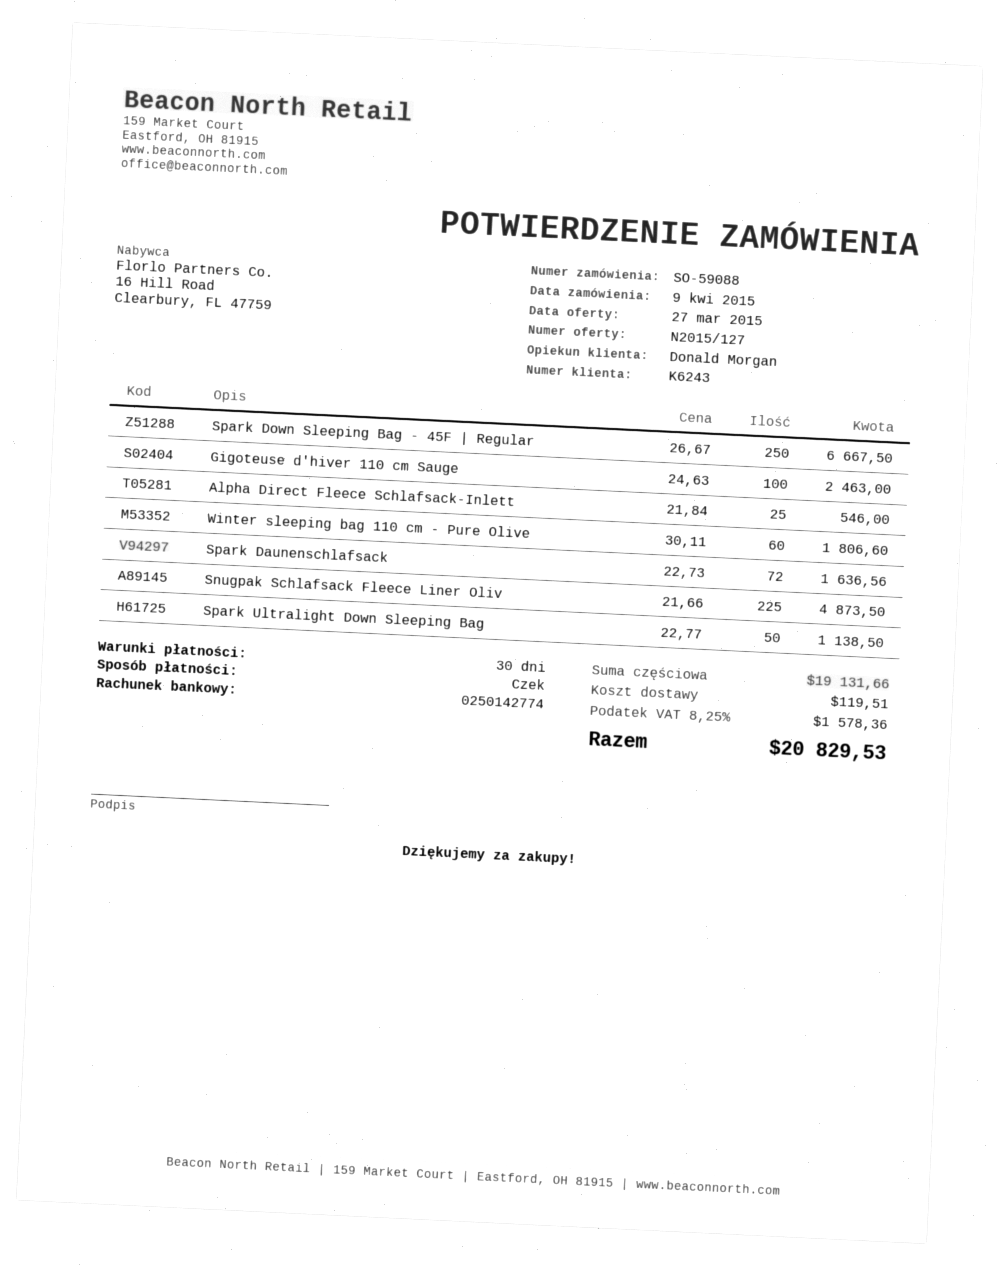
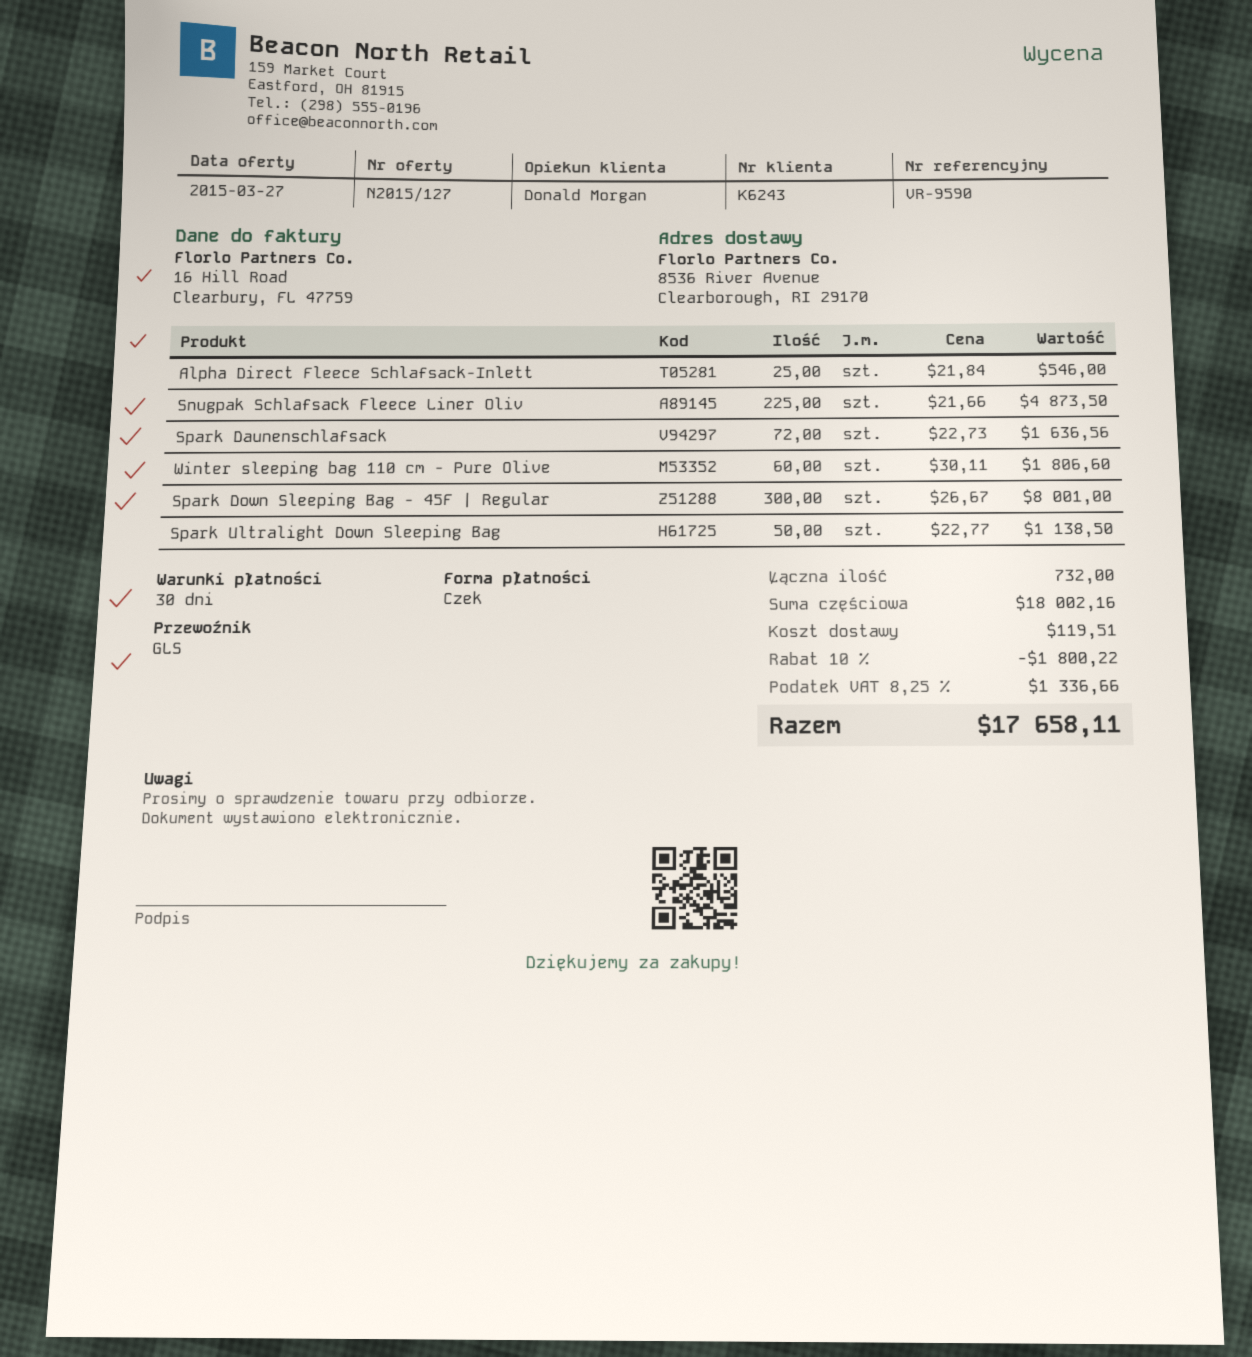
Spark Down Sleeping Bag - 45F | Regular: 250 x 26.67 = 6667.50 -> 300 x 26.67 = 8001.00
Gigoteuse d'hiver 110 cm Sauge: 100 x 24.63 = 2463.00 -> none
subtotal: 19131.66 -> 18002.16
discount: none -> 10% = 1800.22
tax: 8.25% = 1578.36 -> 8.25% = 1336.66
total: 20829.53 -> 17658.11

